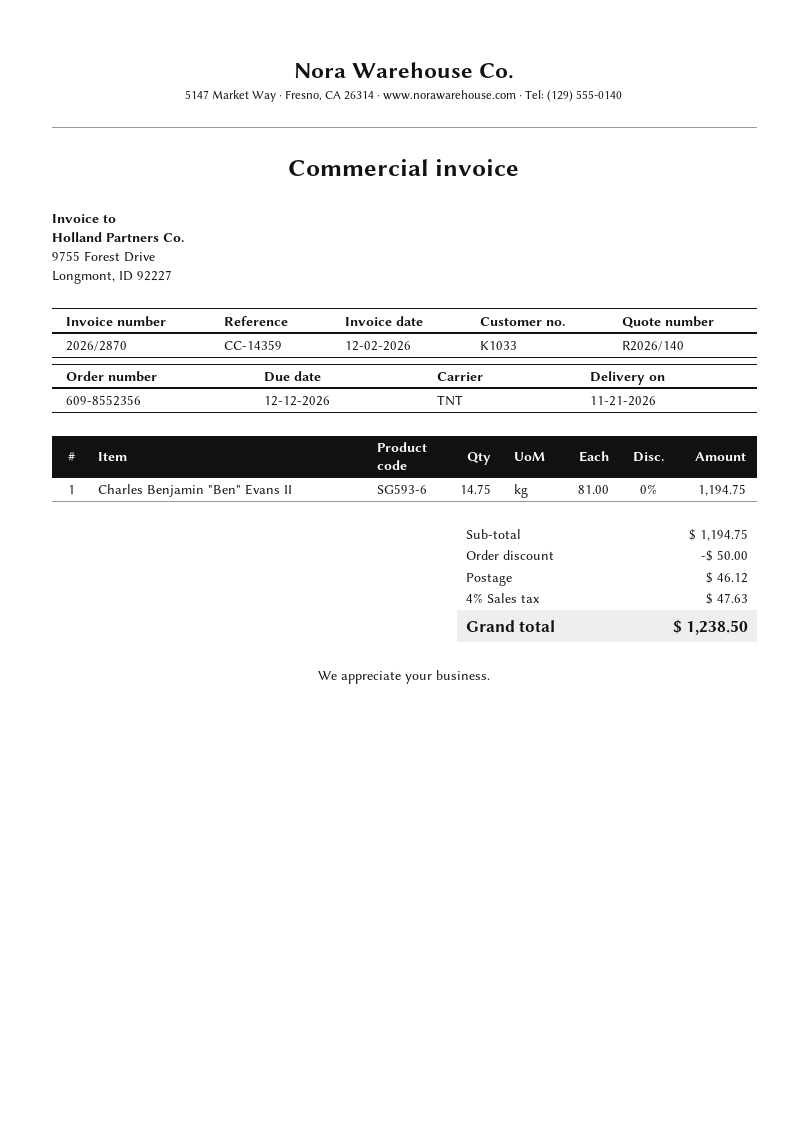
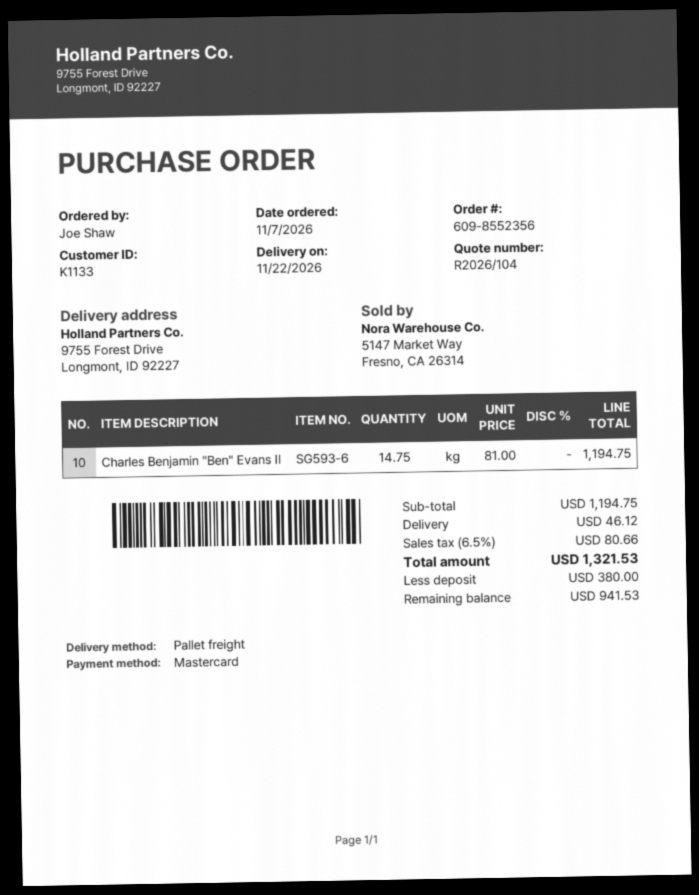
quote number: R2026/140 -> R2026/104
delivery date: 2026-11-21 -> 2026-11-22
customer number: K1033 -> K1133
shipping method: TNT -> pallet freight
discount: 50.00 -> none
tax: 4% = 47.63 -> 6.5% = 80.66
total: 1238.50 -> 1321.53

